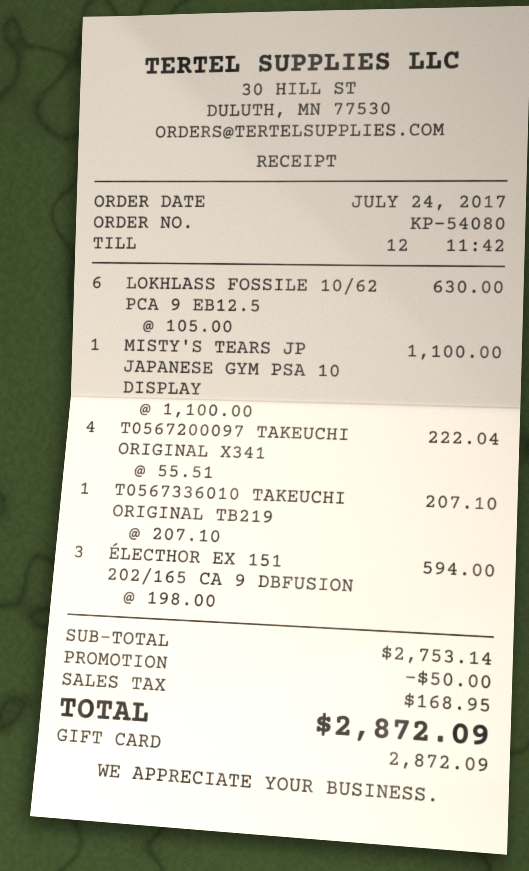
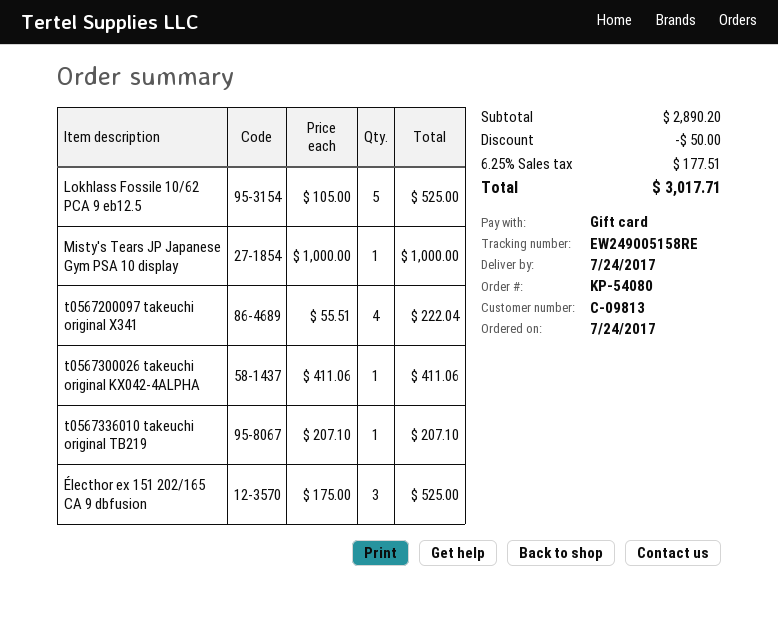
LOKHLASS FOSSILE 10/62 PCA 9 EB12.5: 6 x 105.00 = 630.00 -> 5 x 105.00 = 525.00
MISTY'S TEARS JP JAPANESE GYM PSA 10 DISPLAY: 1 x 1100.00 = 1100.00 -> 1 x 1000.00 = 1000.00
ÉLECTHOR EX 151 202/165 CA 9 DBFUSION: 3 x 198.00 = 594.00 -> 3 x 175.00 = 525.00
t0567300026 takeuchi original KX042-4ALPHA: none -> 1 x 411.06 = 411.06
subtotal: 2753.14 -> 2890.20
tax: 168.95 -> 177.51
total: 2872.09 -> 3017.71

